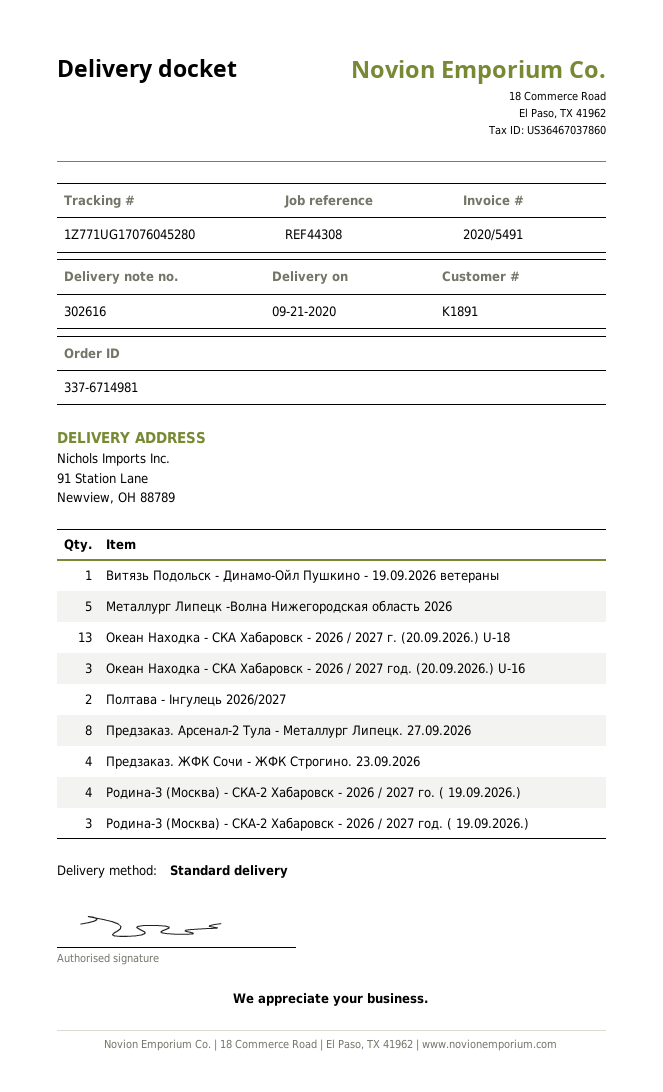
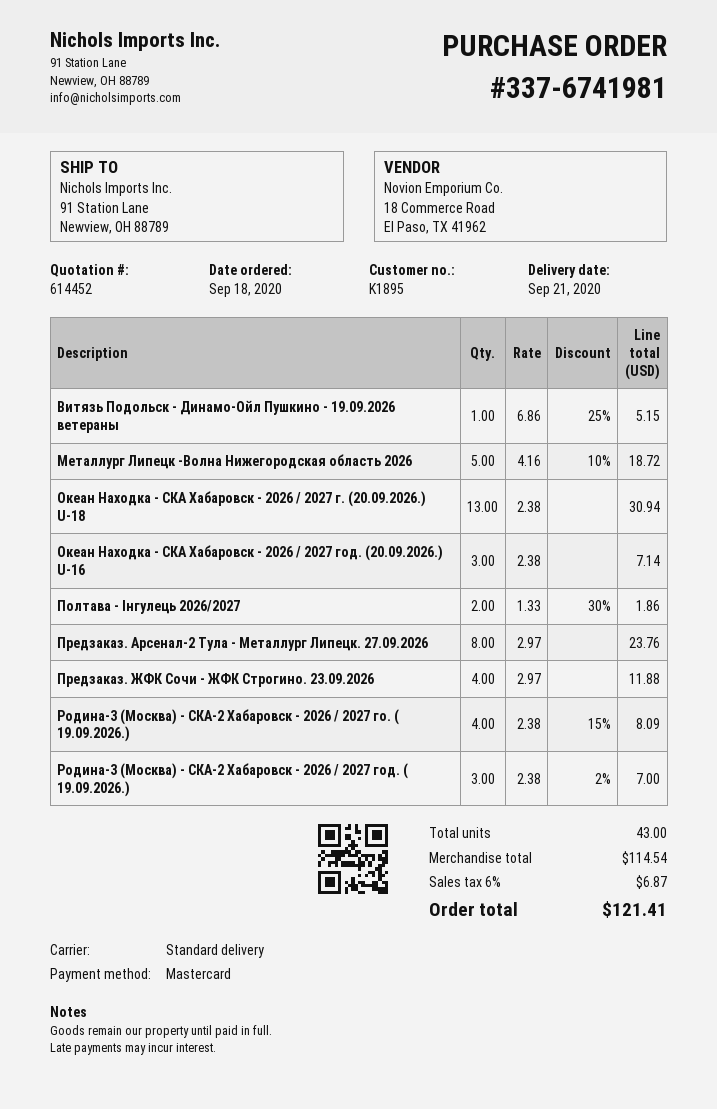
order number: 337-6714981 -> 337-6741981
customer number: K1891 -> K1895

